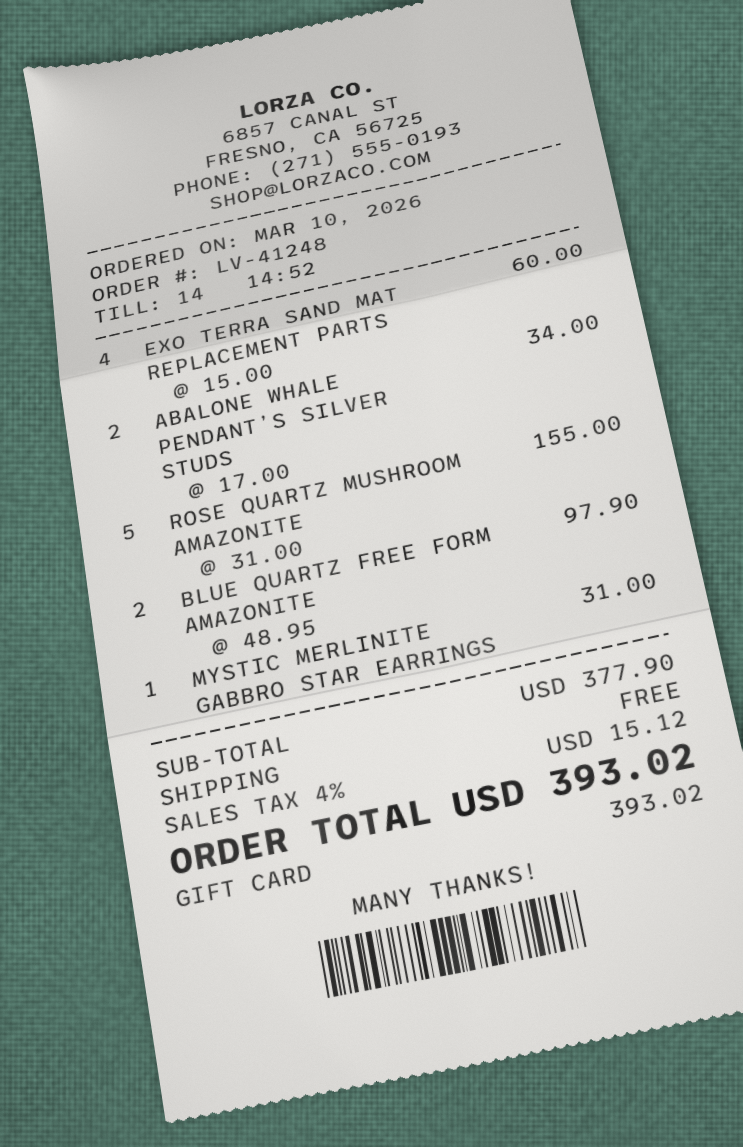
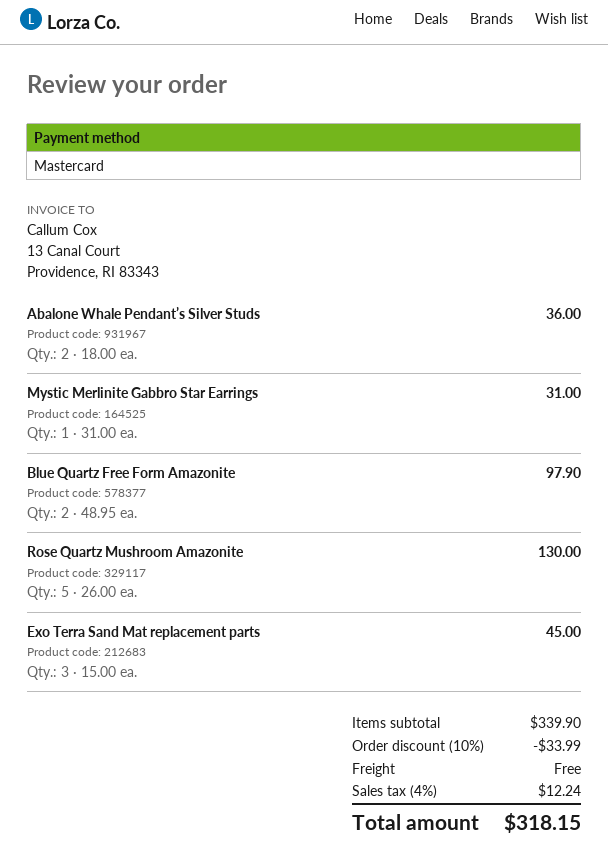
payment method: gift card -> Mastercard
EXO TERRA SAND MAT REPLACEMENT PARTS: 4 x 15.00 = 60.00 -> 3 x 15.00 = 45.00
ABALONE WHALE PENDANT’S SILVER STUDS: 2 x 17.00 = 34.00 -> 2 x 18.00 = 36.00
ROSE QUARTZ MUSHROOM AMAZONITE: 5 x 31.00 = 155.00 -> 5 x 26.00 = 130.00
subtotal: 377.90 -> 339.90
discount: none -> 10% = 33.99
tax: 4% = 15.12 -> 4% = 12.24
total: 393.02 -> 318.15

